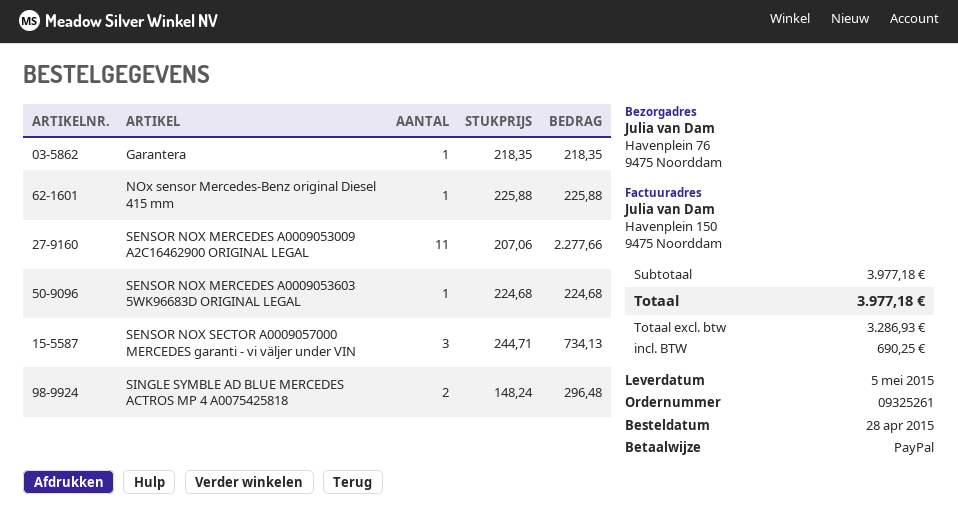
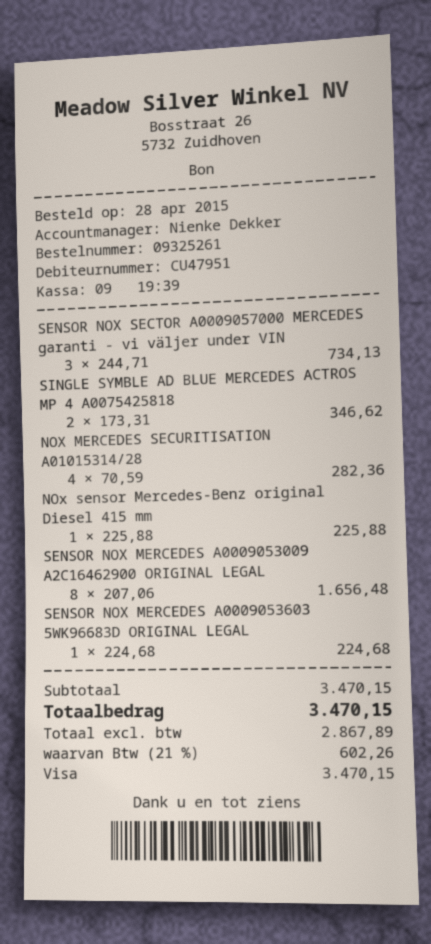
payment method: PayPal -> Visa
Garantera: 1 x 218.35 = 218.35 -> none
SENSOR NOX MERCEDES A0009053009 A2C16462900 ORIGINAL LEGAL: 11 x 207.06 = 2277.66 -> 8 x 207.06 = 1656.48
SINGLE SYMBLE AD BLUE MERCEDES ACTROS MP 4 A0075425818: 2 x 148.24 = 296.48 -> 2 x 173.31 = 346.62
NOX MERCEDES SECURITISATION A01015314/28: none -> 4 x 70.59 = 282.36
subtotal: 3977.18 -> 3470.15
net: 3286.93 -> 2867.89
tax: 690.25 -> 602.26
total: 3977.18 -> 3470.15

